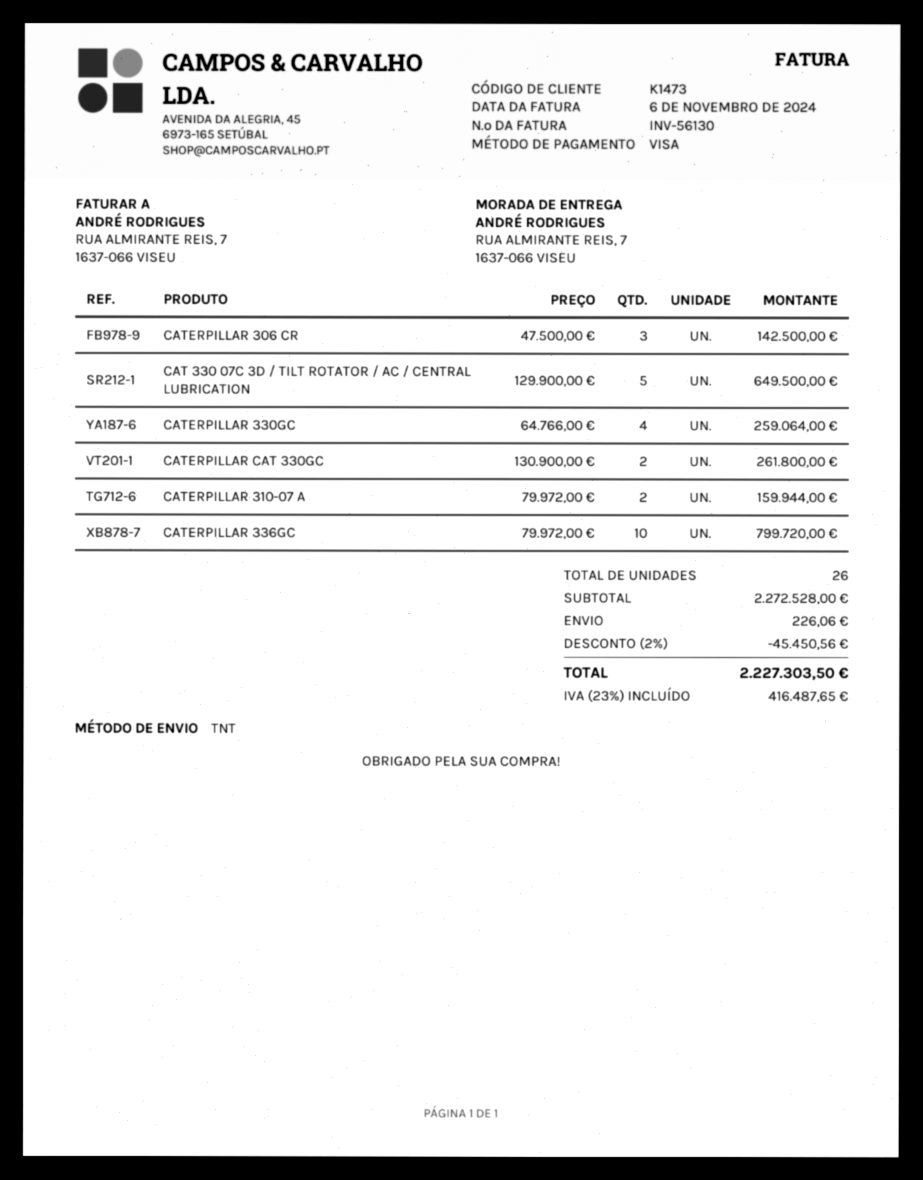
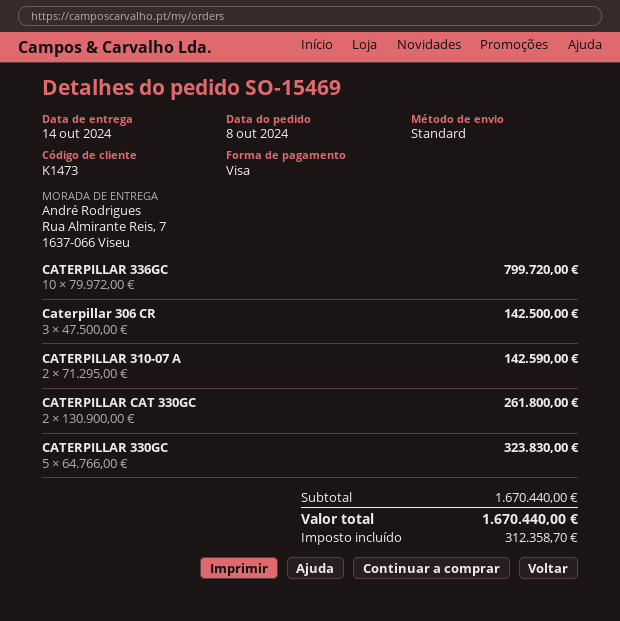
shipping method: TNT -> standard
CAT 330 07C 3D / TILT ROTATOR / AC / CENTRAL LUBRICATION: 5 x 129900.00 = 649500.00 -> none
CATERPILLAR 330GC: 4 x 64766.00 = 259064.00 -> 5 x 64766.00 = 323830.00
CATERPILLAR 310-07 A: 2 x 79972.00 = 159944.00 -> 2 x 71295.00 = 142590.00
subtotal: 2272528.00 -> 1670440.00
discount: 2% = 45450.56 -> none
shipping: 226.06 -> none
tax: 416487.65 -> 312358.70
total: 2227303.50 -> 1670440.00

